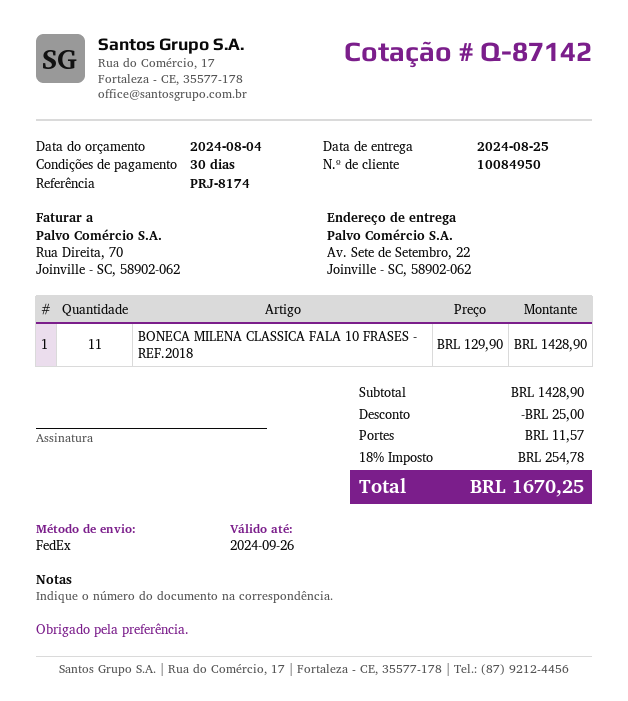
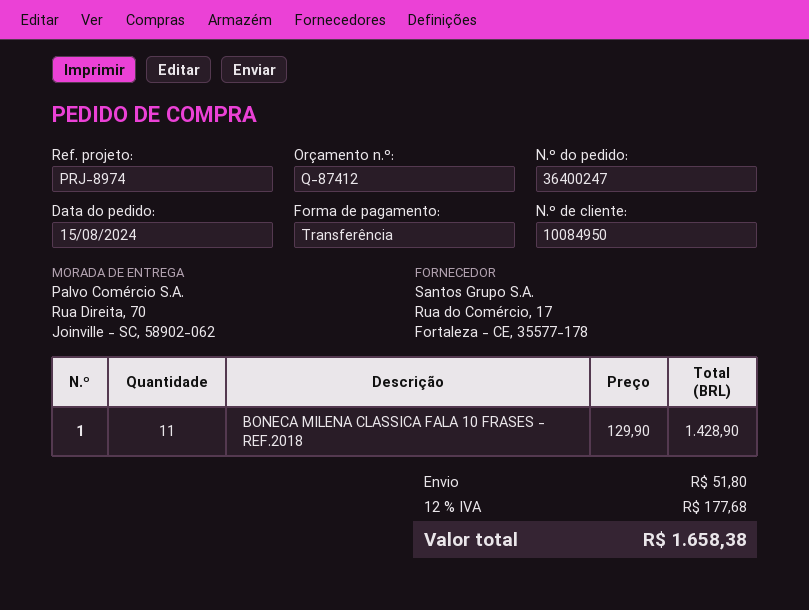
quote number: Q-87142 -> Q-87412
reference: PRJ-8174 -> PRJ-8974
ship to: Av. Sete de Setembro, 22, Joinville - SC, 58902-062 -> Rua Direita, 70, Joinville - SC, 58902-062
discount: 25.00 -> none
shipping: 11.57 -> 51.80
tax: 18% = 254.78 -> 12% = 177.68
total: 1670.25 -> 1658.38

